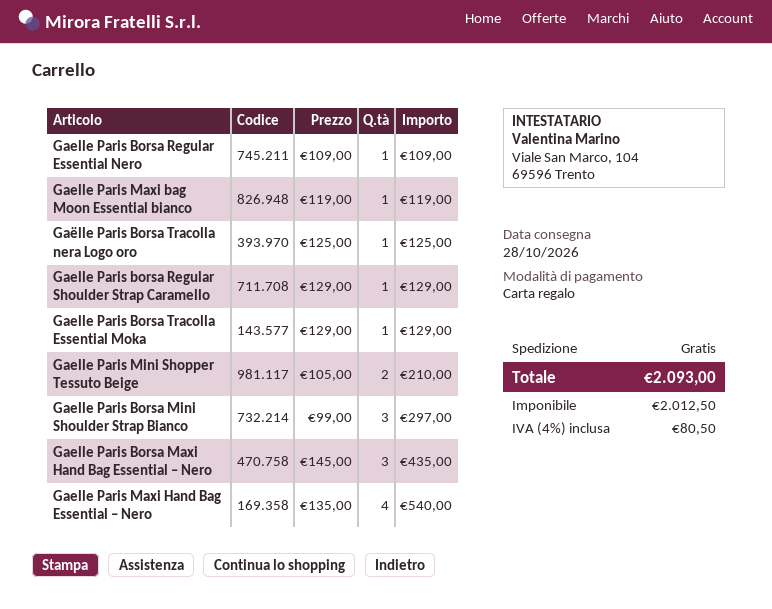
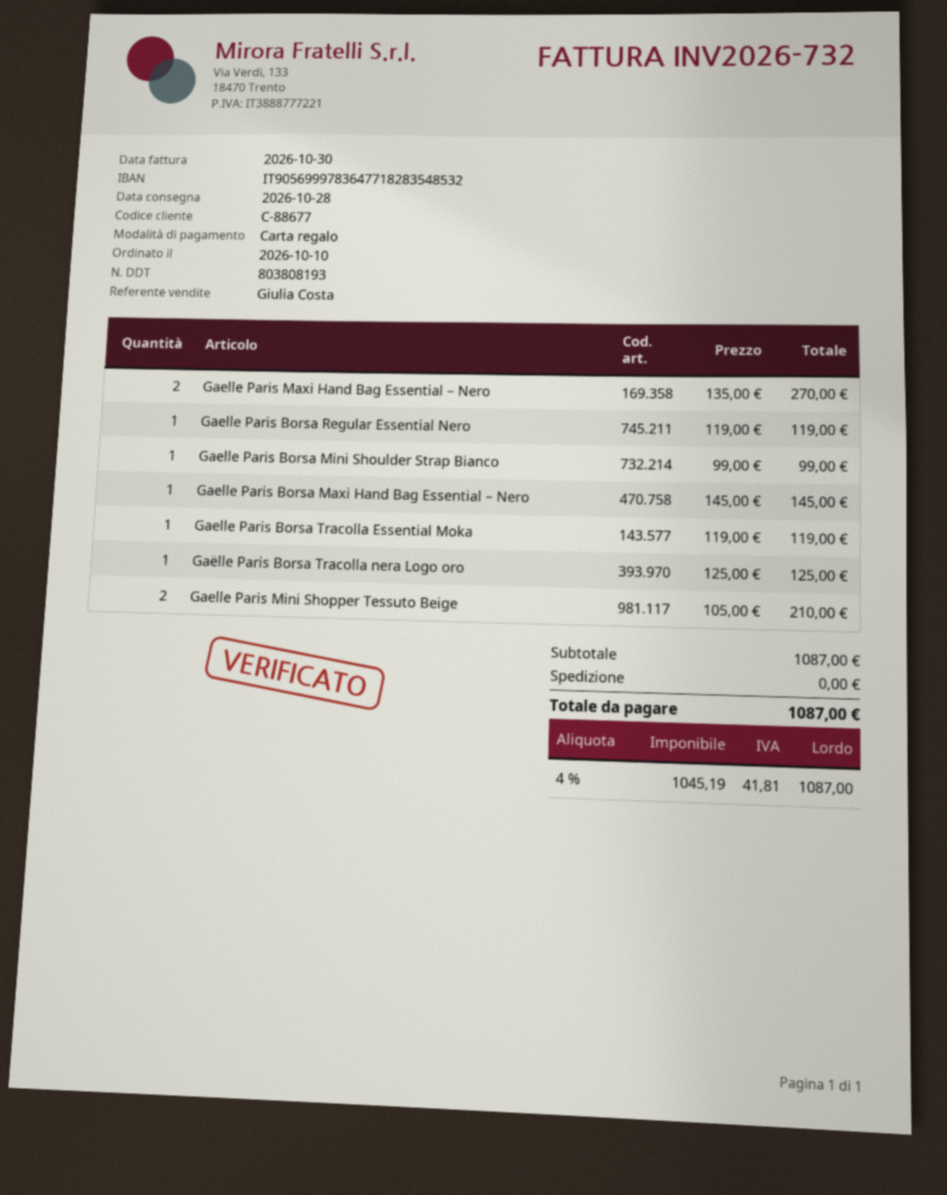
Gaelle Paris Borsa Regular Essential Nero: 1 x 109.00 = 109.00 -> 1 x 119.00 = 119.00
Gaelle Paris Maxi bag Moon Essential bianco: 1 x 119.00 = 119.00 -> none
Gaelle Paris borsa Regular Shoulder Strap Caramello: 1 x 129.00 = 129.00 -> none
Gaelle Paris Borsa Tracolla Essential Moka: 1 x 129.00 = 129.00 -> 1 x 119.00 = 119.00
Gaelle Paris Borsa Mini Shoulder Strap Bianco: 3 x 99.00 = 297.00 -> 1 x 99.00 = 99.00
Gaelle Paris Borsa Maxi Hand Bag Essential – Nero: 3 x 145.00 = 435.00 -> 1 x 145.00 = 145.00
Gaelle Paris Maxi Hand Bag Essential – Nero: 4 x 135.00 = 540.00 -> 2 x 135.00 = 270.00
net: 2012.50 -> 1045.19
tax: 4% = 80.50 -> 4% = 41.81
total: 2093.00 -> 1087.00

